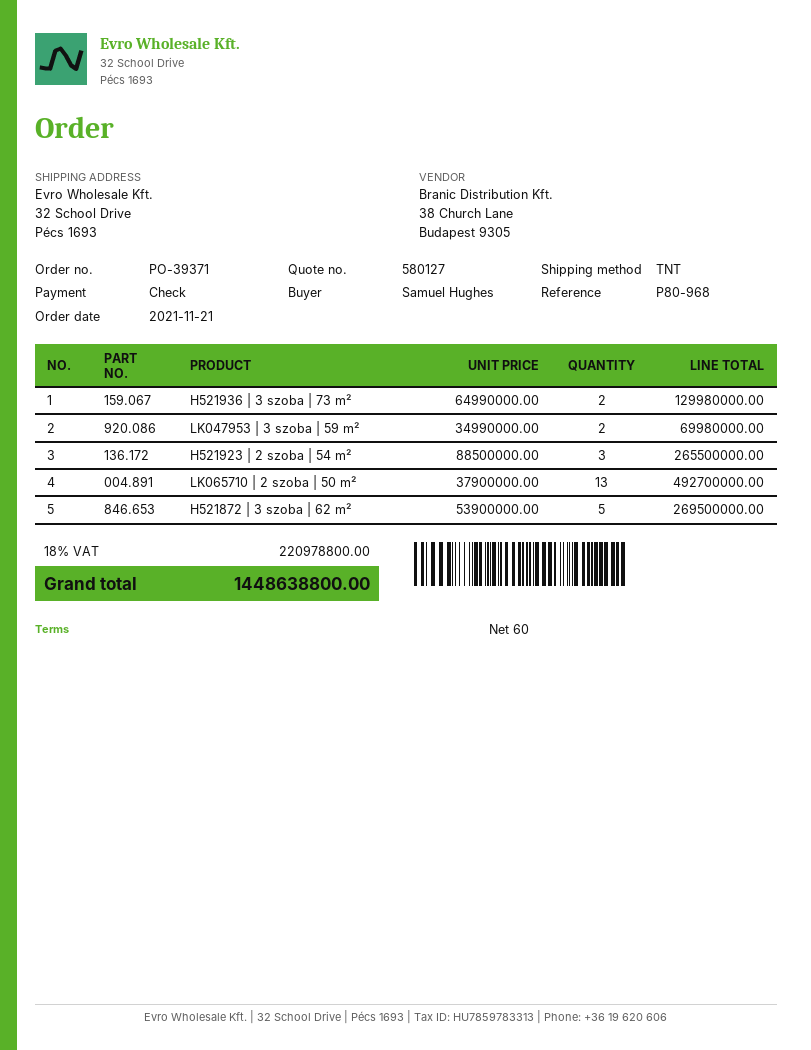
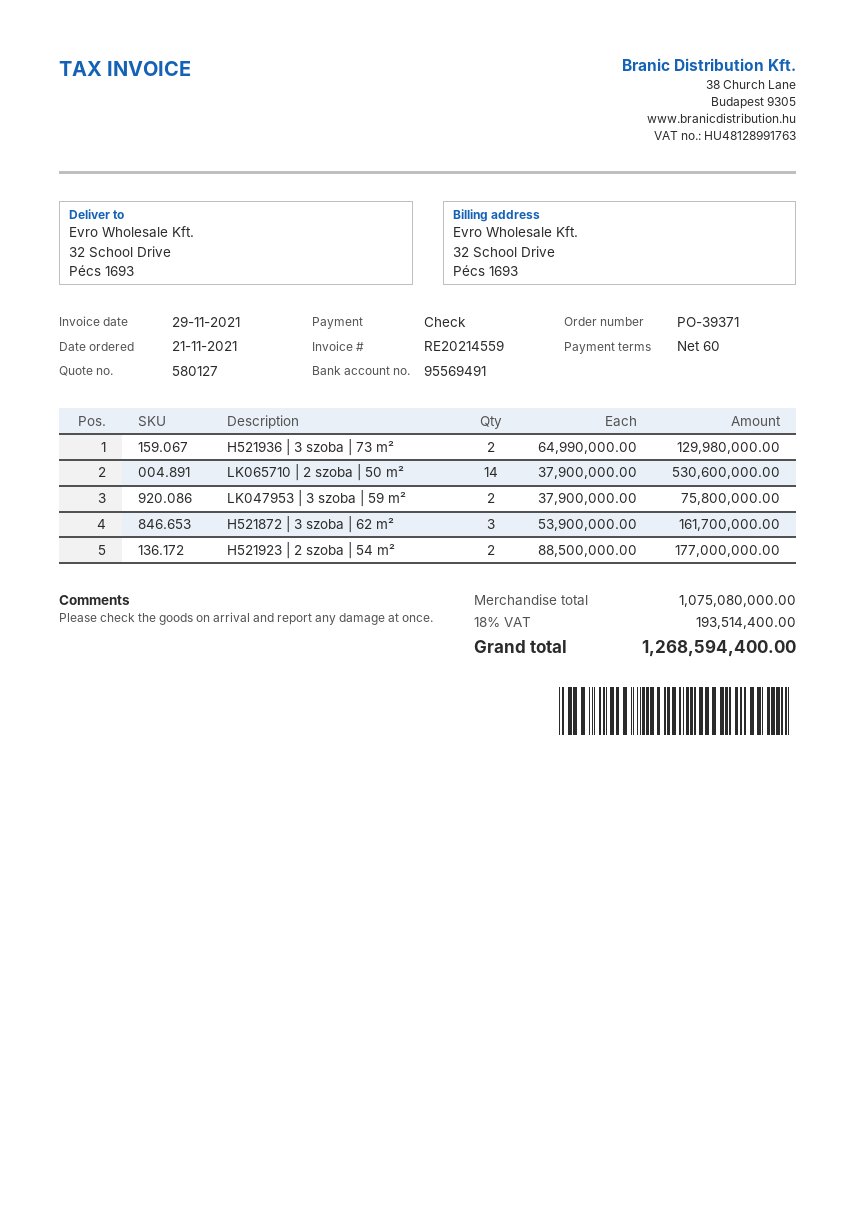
LK047953 | 3 szoba | 59 m²: 2 x 34990000.00 = 69980000.00 -> 2 x 37900000.00 = 75800000.00
H521923 | 2 szoba | 54 m²: 3 x 88500000.00 = 265500000.00 -> 2 x 88500000.00 = 177000000.00
LK065710 | 2 szoba | 50 m²: 13 x 37900000.00 = 492700000.00 -> 14 x 37900000.00 = 530600000.00
H521872 | 3 szoba | 62 m²: 5 x 53900000.00 = 269500000.00 -> 3 x 53900000.00 = 161700000.00
tax: 18% = 220978800.00 -> 18% = 193514400.00
total: 1448638800.00 -> 1268594400.00

